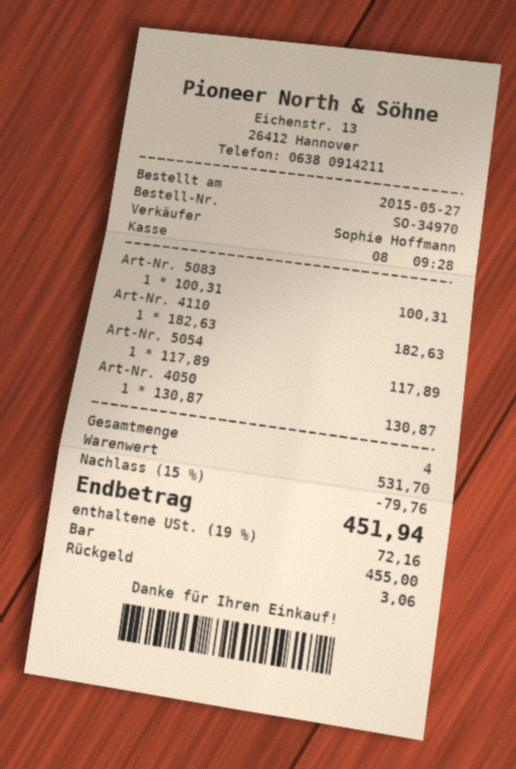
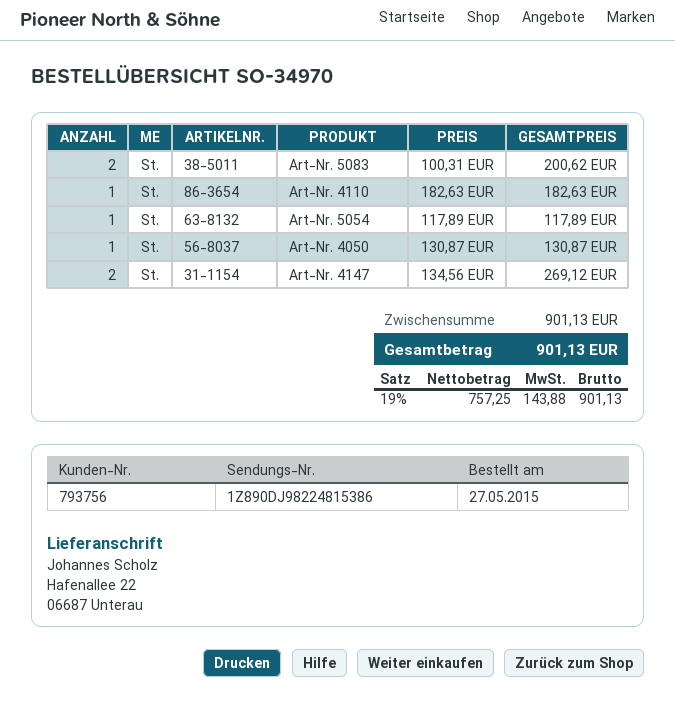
Art-Nr. 5083: 1 x 100.31 = 100.31 -> 2 x 100.31 = 200.62
Art-Nr. 4147: none -> 2 x 134.56 = 269.12
subtotal: 531.70 -> 901.13
discount: 15% = 79.76 -> none
tax: 19% = 72.16 -> 19% = 143.88
total: 451.94 -> 901.13

